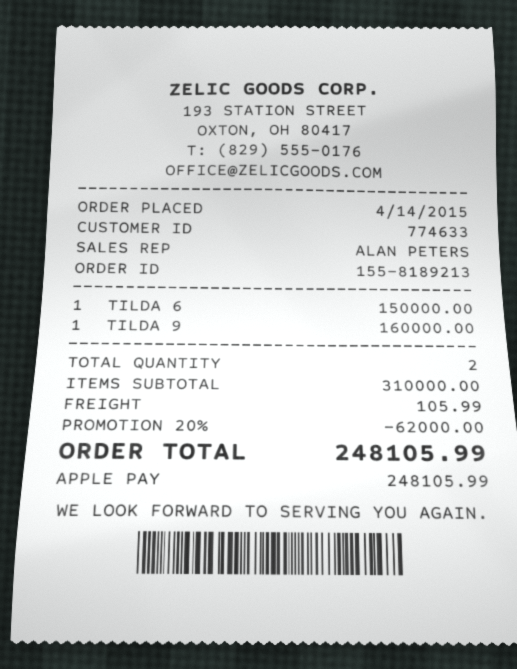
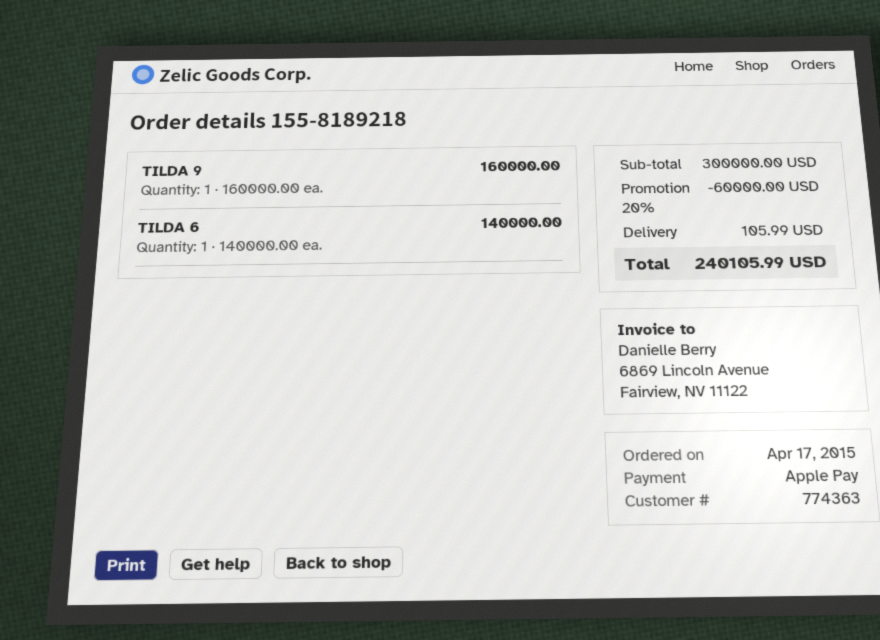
order number: 155-8189213 -> 155-8189218
order date: 2015-04-14 -> 2015-04-17
customer number: 774633 -> 774363
TILDA 6: 1 x 150000.00 = 150000.00 -> 1 x 140000.00 = 140000.00
subtotal: 310000.00 -> 300000.00
discount: 20% = 62000.00 -> 20% = 60000.00
total: 248105.99 -> 240105.99

